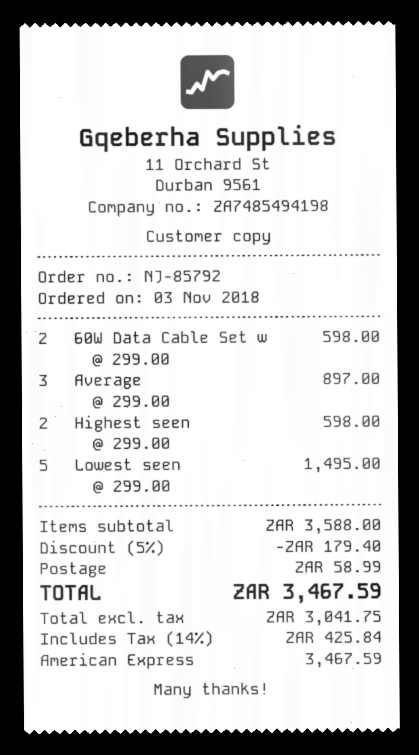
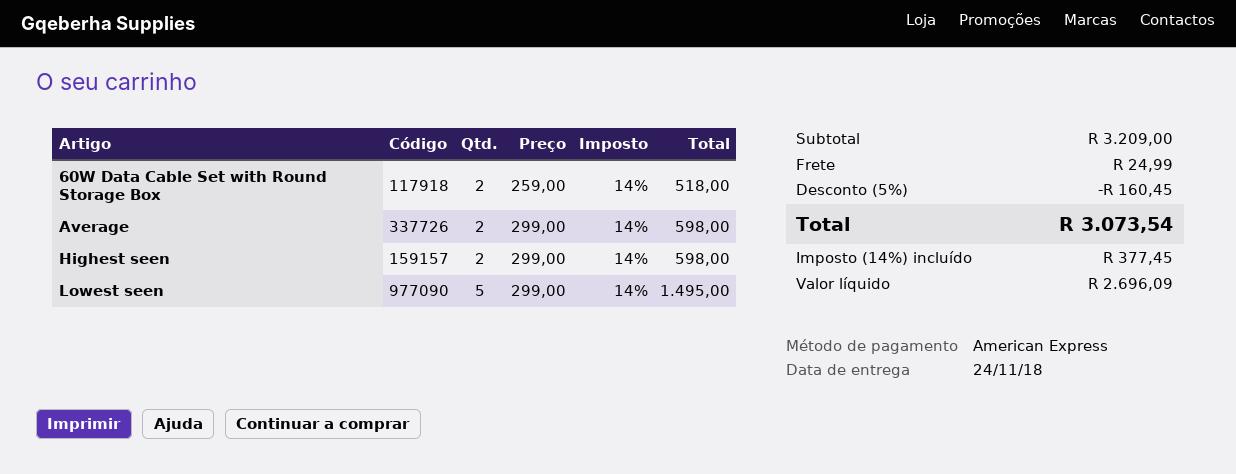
60W Data Cable Set w: 2 x 299.00 = 598.00 -> 2 x 259.00 = 518.00
Average: 3 x 299.00 = 897.00 -> 2 x 299.00 = 598.00
subtotal: 3588.00 -> 3209.00
discount: 5% = 179.40 -> 5% = 160.45
shipping: 58.99 -> 24.99
net: 3041.75 -> 2696.09
tax: 14% = 425.84 -> 14% = 377.45
total: 3467.59 -> 3073.54

